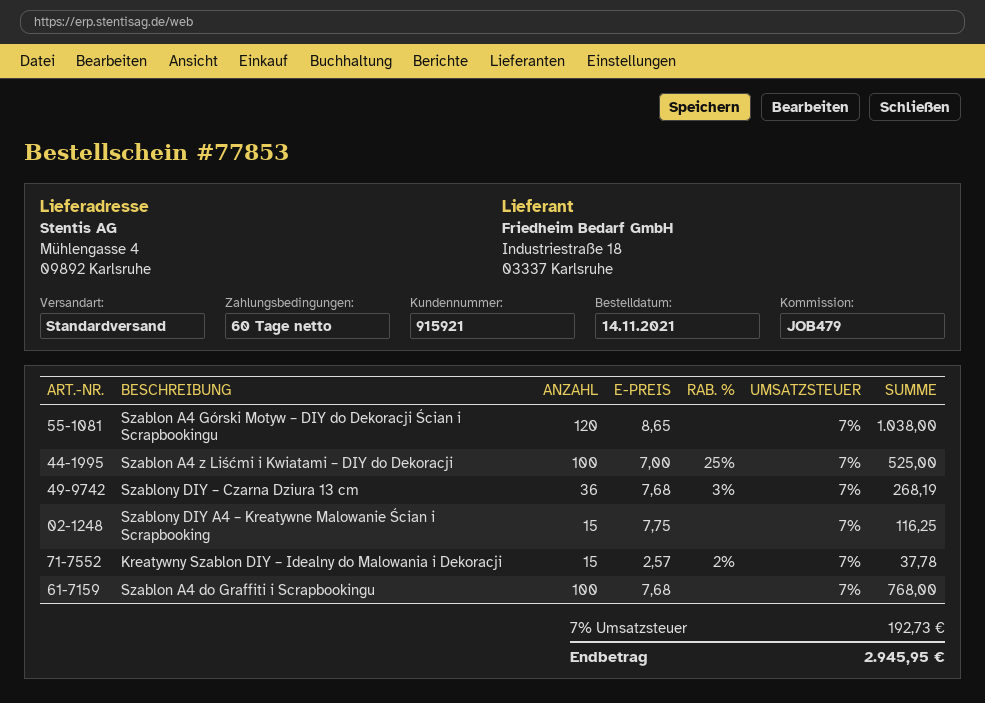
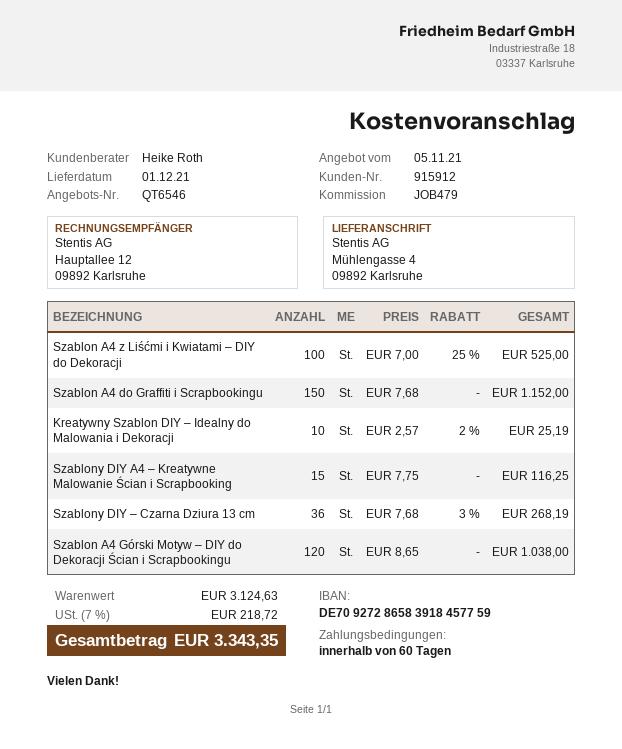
customer number: 915921 -> 915912
Kreatywny Szablon DIY – Idealny do Malowania i Dekoracji: 15 x 2.57 - 2% = 37.78 -> 10 x 2.57 - 2% = 25.19
Szablon A4 do Graffiti i Scrapbookingu: 100 x 7.68 = 768.00 -> 150 x 7.68 = 1152.00
tax: 7% = 192.73 -> 7% = 218.72
total: 2945.95 -> 3343.35

